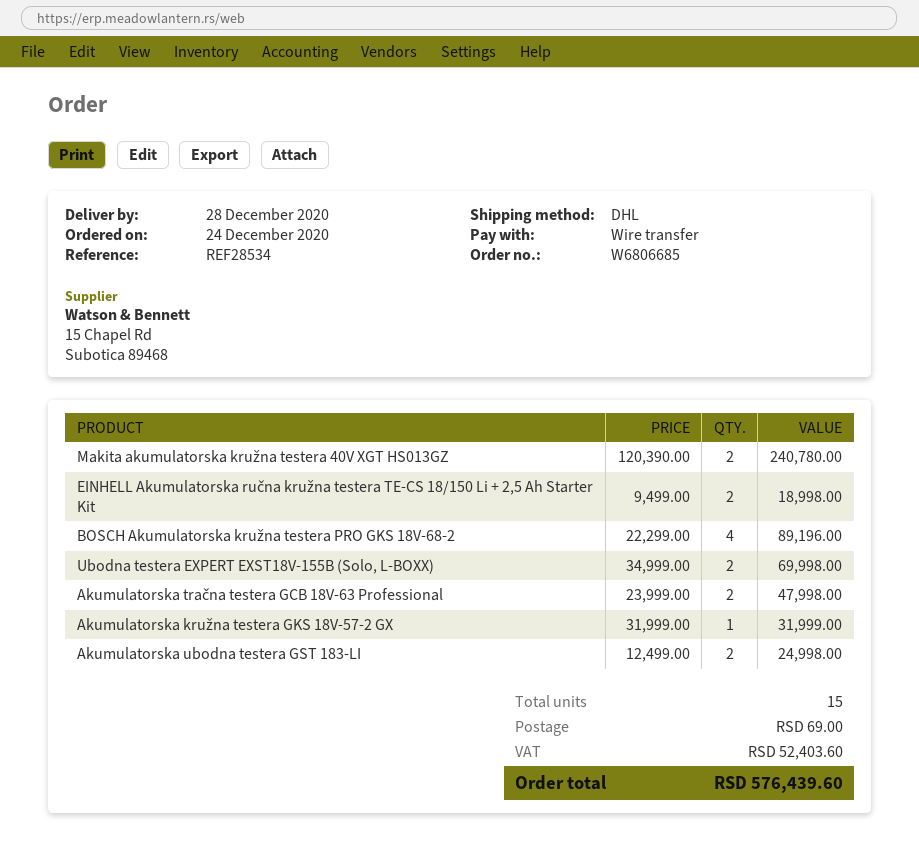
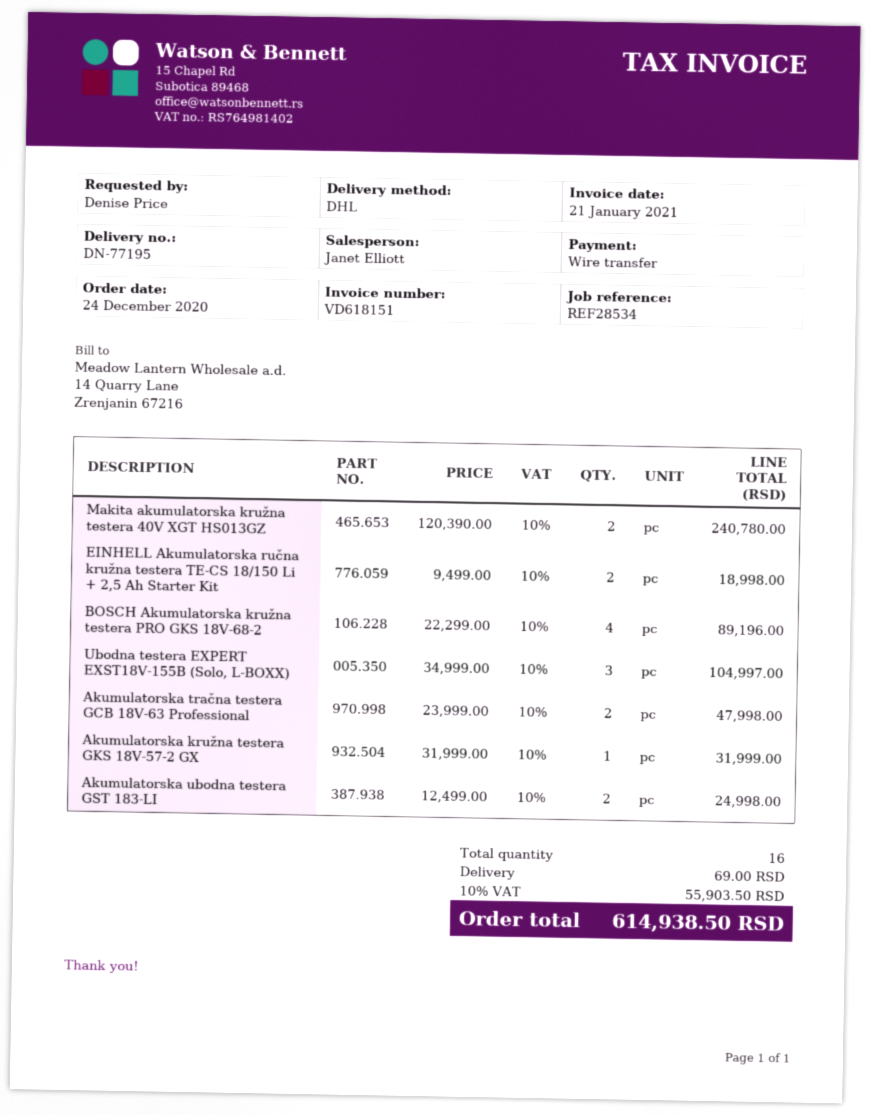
Ubodna testera EXPERT EXST18V-155B (Solo, L-BOXX): 2 x 34999.00 = 69998.00 -> 3 x 34999.00 = 104997.00
total quantity: 15 -> 16
tax: 52403.60 -> 55903.50
total: 576439.60 -> 614938.50

